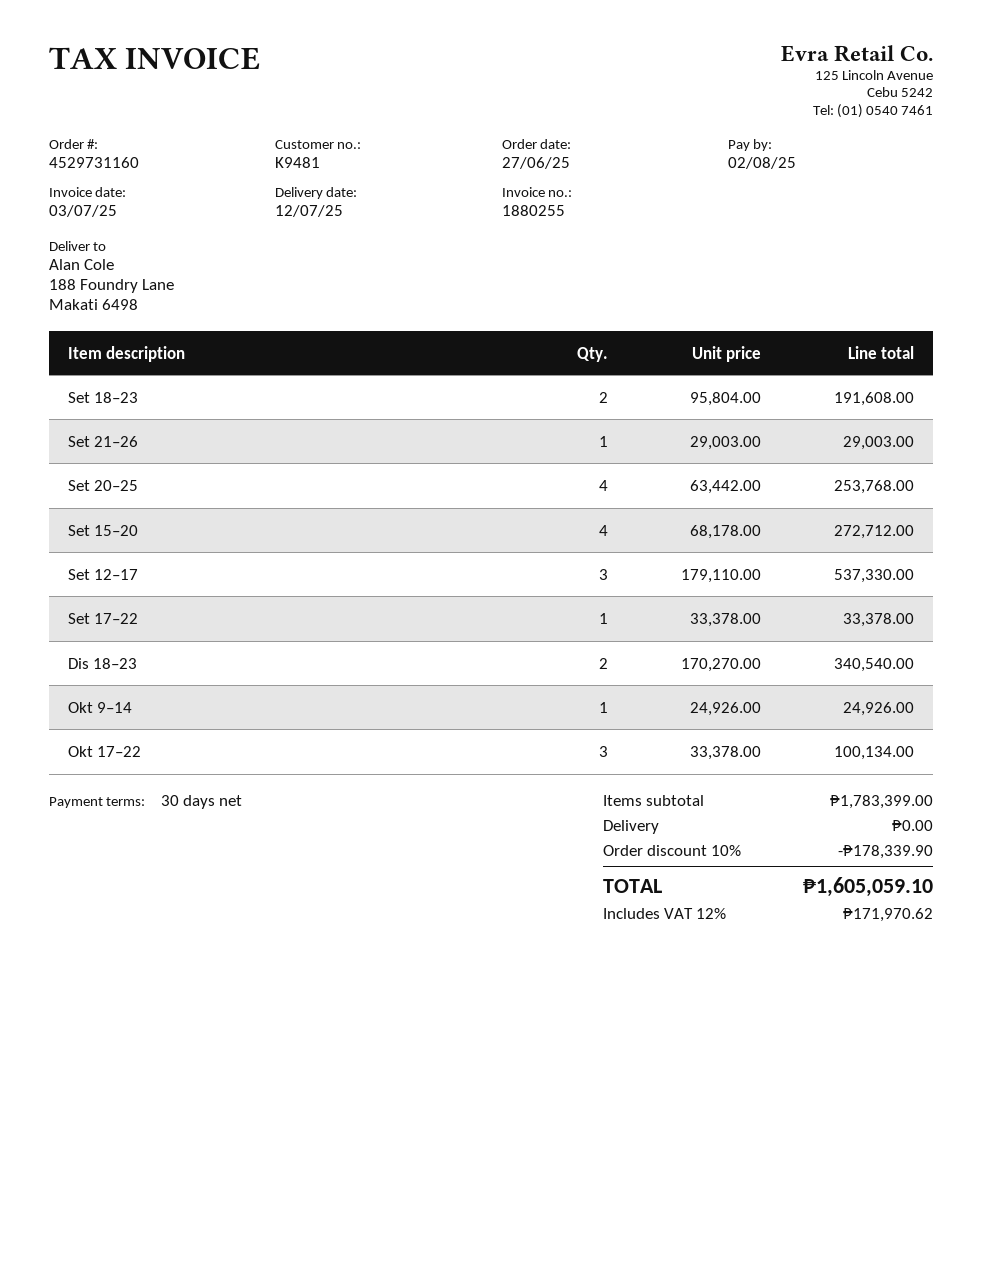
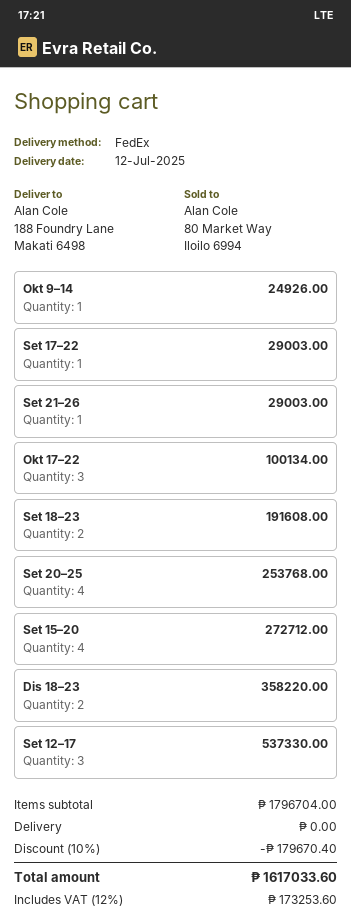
Set 17–22: 1 for 33378.00 -> 1 for 29003.00
Dis 18–23: 2 for 340540.00 -> 2 for 358220.00
subtotal: 1783399.00 -> 1796704.00
discount: 10% = 178339.90 -> 10% = 179670.40
tax: 12% = 171970.62 -> 12% = 173253.60
total: 1605059.10 -> 1617033.60

